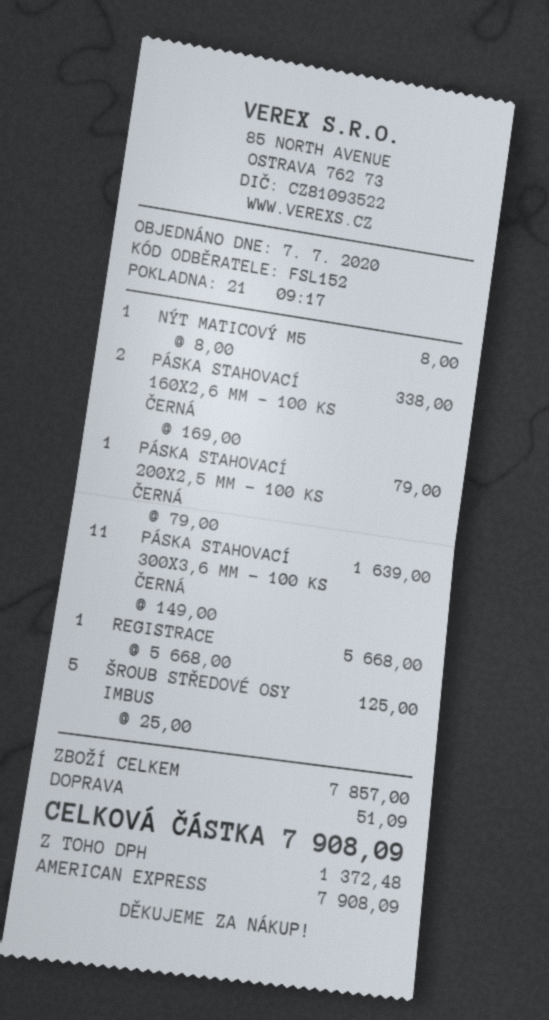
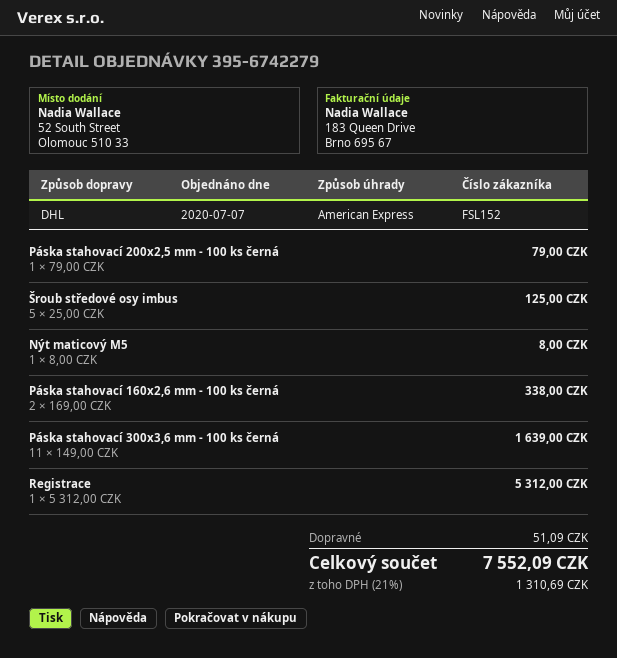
REGISTRACE: 1 x 5668.00 = 5668.00 -> 1 x 5312.00 = 5312.00
tax: 1372.48 -> 1310.69
total: 7908.09 -> 7552.09

